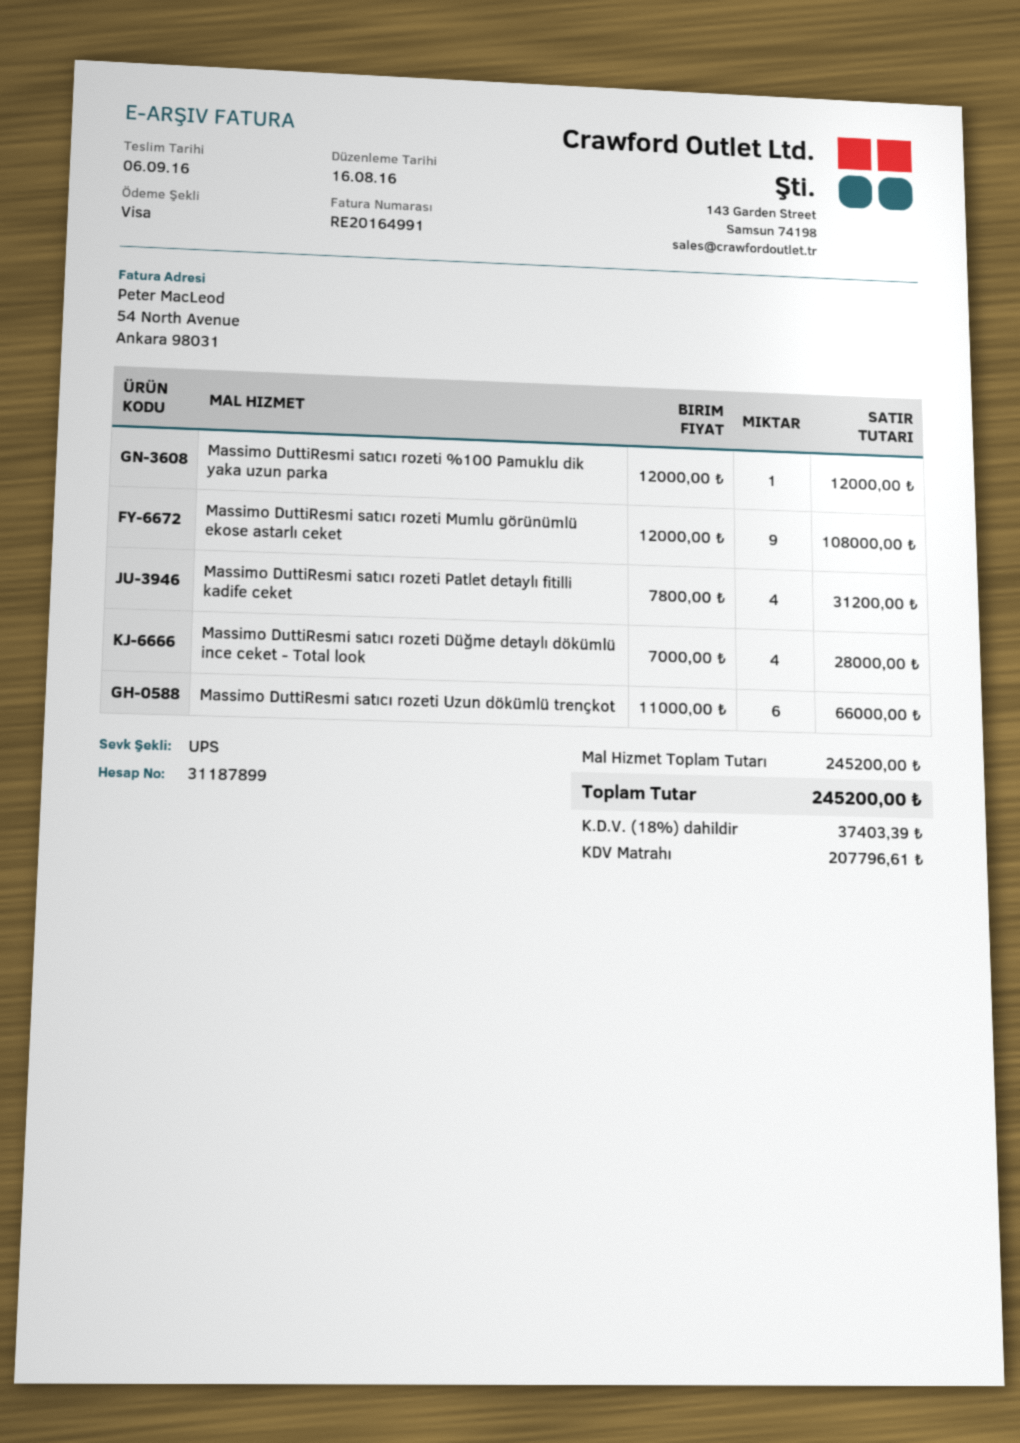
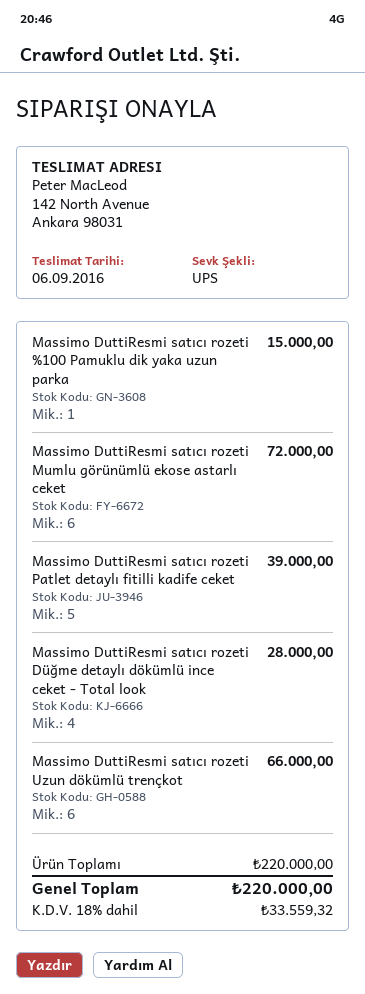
Massimo DuttiResmi satıcı rozeti %100 Pamuklu dik yaka uzun parka: 1 for 12000.00 -> 1 for 15000.00
Massimo DuttiResmi satıcı rozeti Mumlu görünümlü ekose astarlı ceket: 9 for 108000.00 -> 6 for 72000.00
Massimo DuttiResmi satıcı rozeti Patlet detaylı fitilli kadife ceket: 4 for 31200.00 -> 5 for 39000.00
subtotal: 245200.00 -> 220000.00
tax: 18% = 37403.39 -> 18% = 33559.32
total: 245200.00 -> 220000.00

